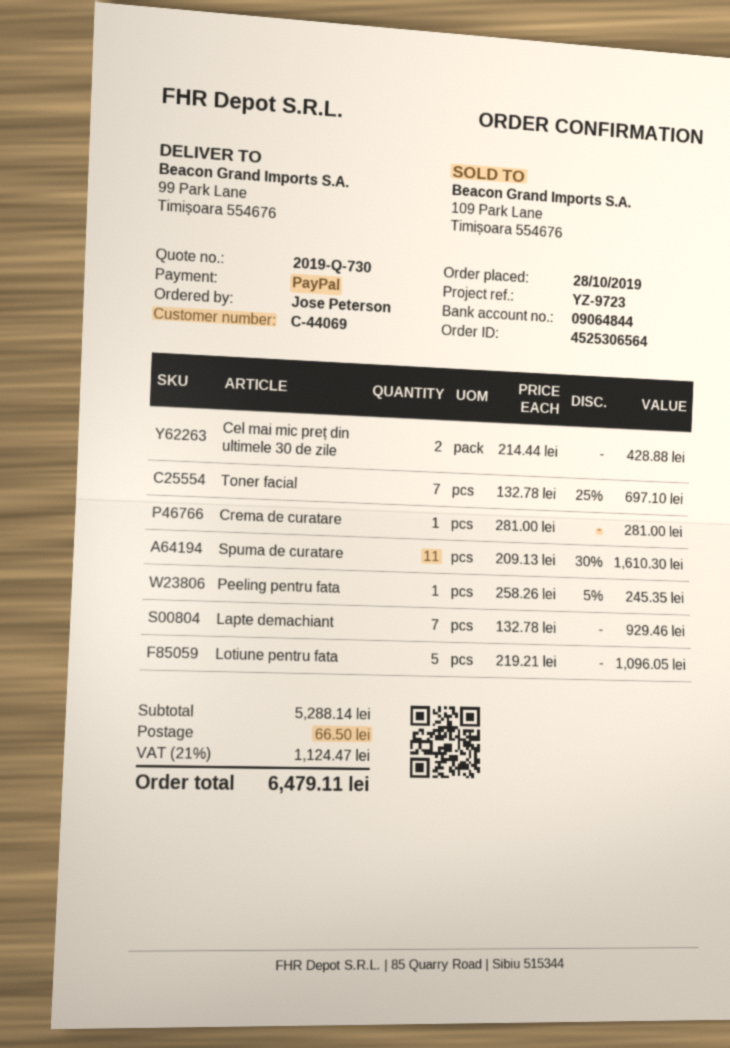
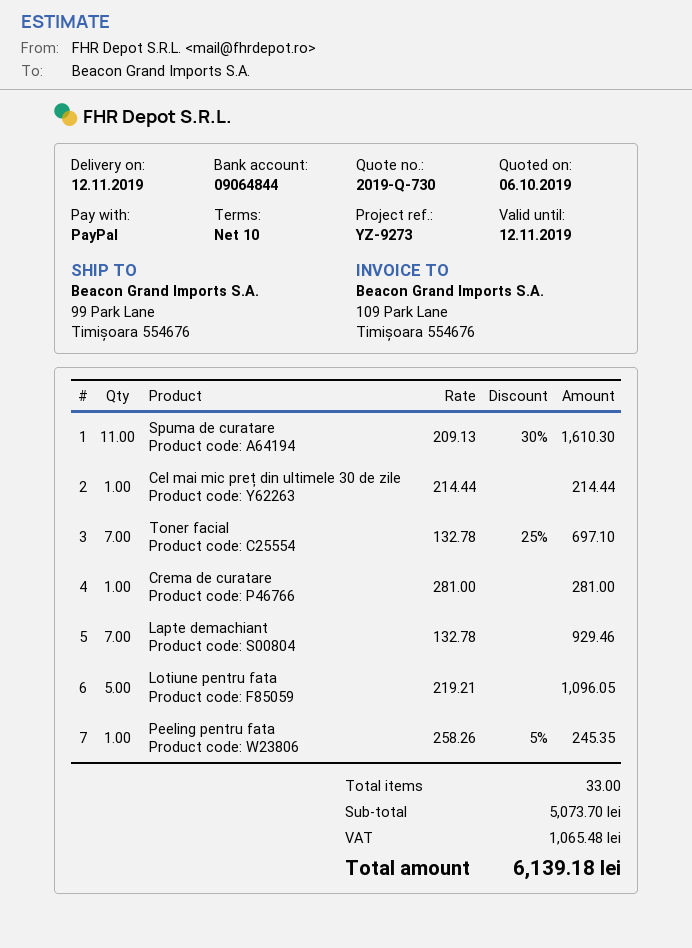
reference: YZ-9723 -> YZ-9273
Cel mai mic preț din ultimele 30 de zile: 2 x 214.44 = 428.88 -> 1 x 214.44 = 214.44
subtotal: 5288.14 -> 5073.70
shipping: 66.50 -> none
tax: 1124.47 -> 1065.48
total: 6479.11 -> 6139.18

